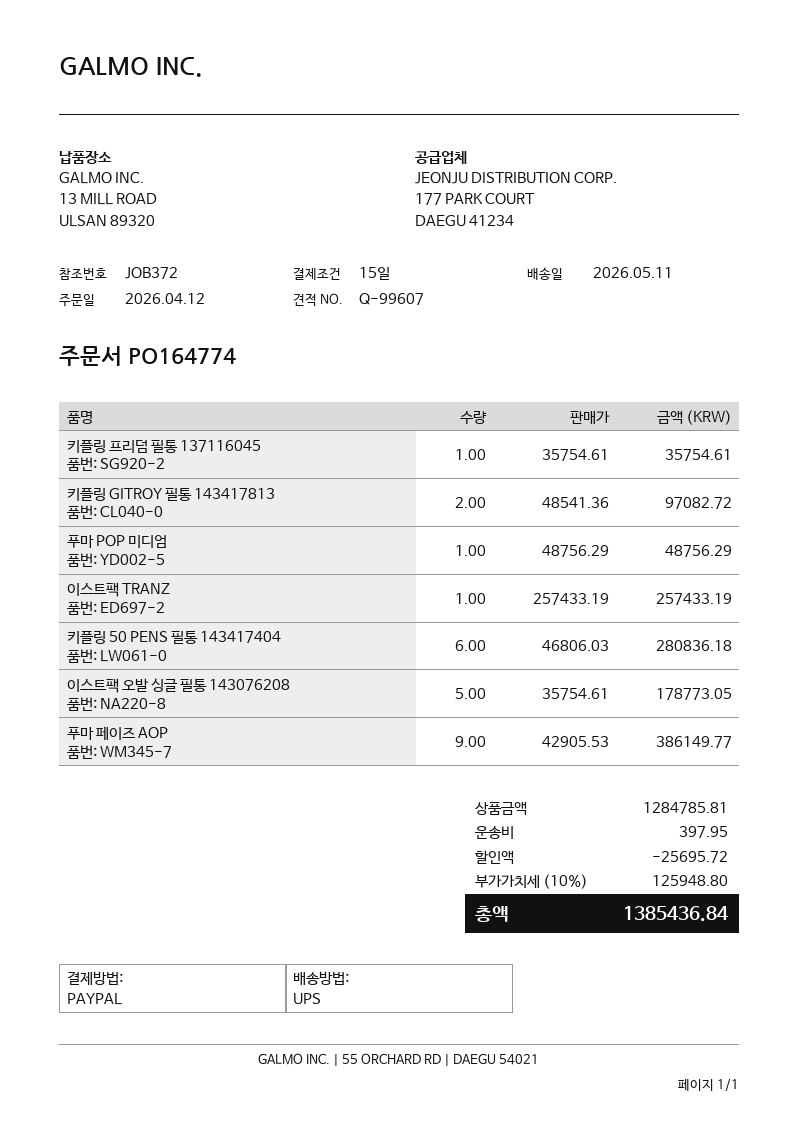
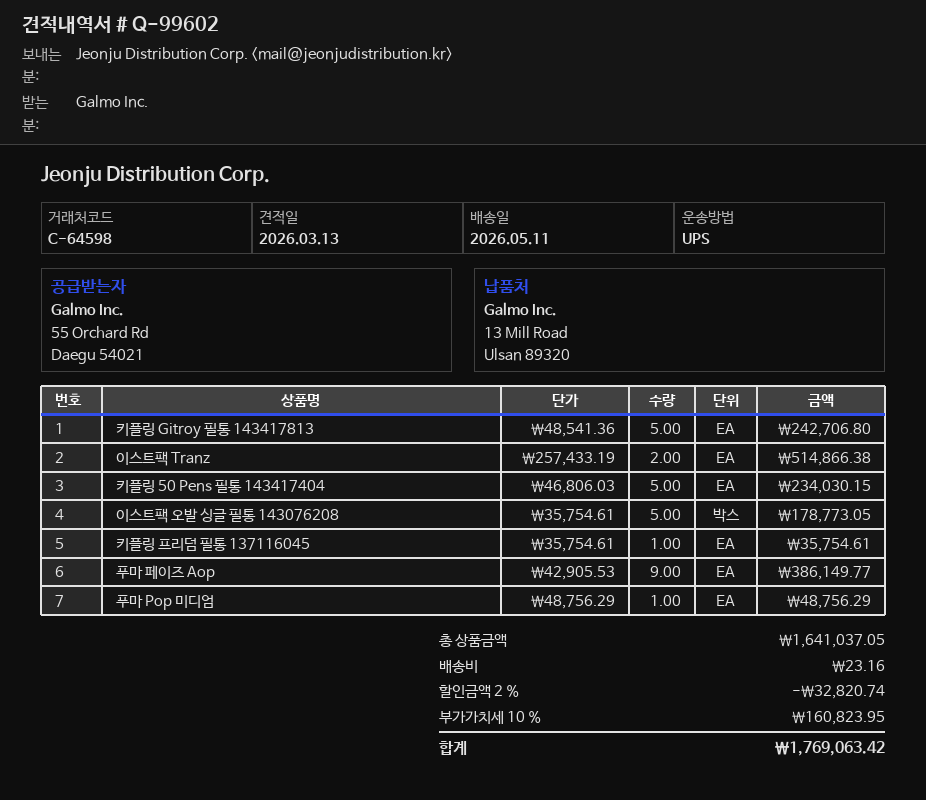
quote number: Q-99607 -> Q-99602
키플링 GITROY 필통 143417813: 2 x 48541.36 = 97082.72 -> 5 x 48541.36 = 242706.80
이스트팩 TRANZ: 1 x 257433.19 = 257433.19 -> 2 x 257433.19 = 514866.38
키플링 50 PENS 필통 143417404: 6 x 46806.03 = 280836.18 -> 5 x 46806.03 = 234030.15
subtotal: 1284785.81 -> 1641037.05
discount: 25695.72 -> 32820.74
shipping: 397.95 -> 23.16
tax: 10% = 125948.80 -> 10% = 160823.95
total: 1385436.84 -> 1769063.42

